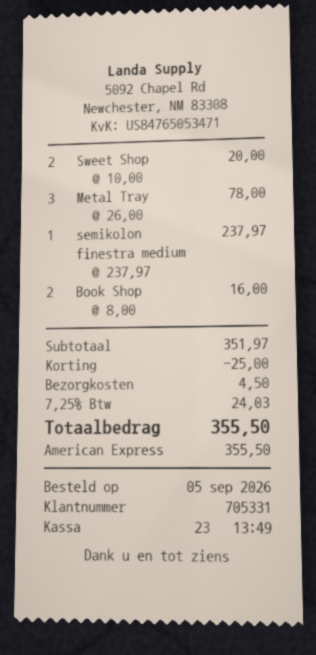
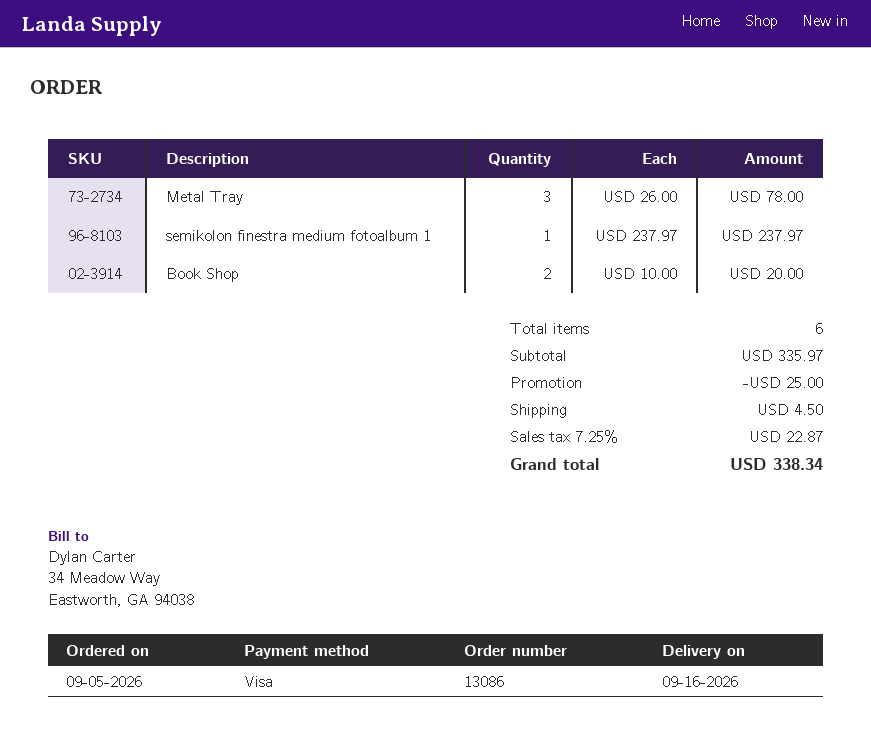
payment method: American Express -> Visa
Sweet Shop: 2 x 10.00 = 20.00 -> none
Book Shop: 2 x 8.00 = 16.00 -> 2 x 10.00 = 20.00
subtotal: 351.97 -> 335.97
tax: 7.25% = 24.03 -> 7.25% = 22.87
total: 355.50 -> 338.34

